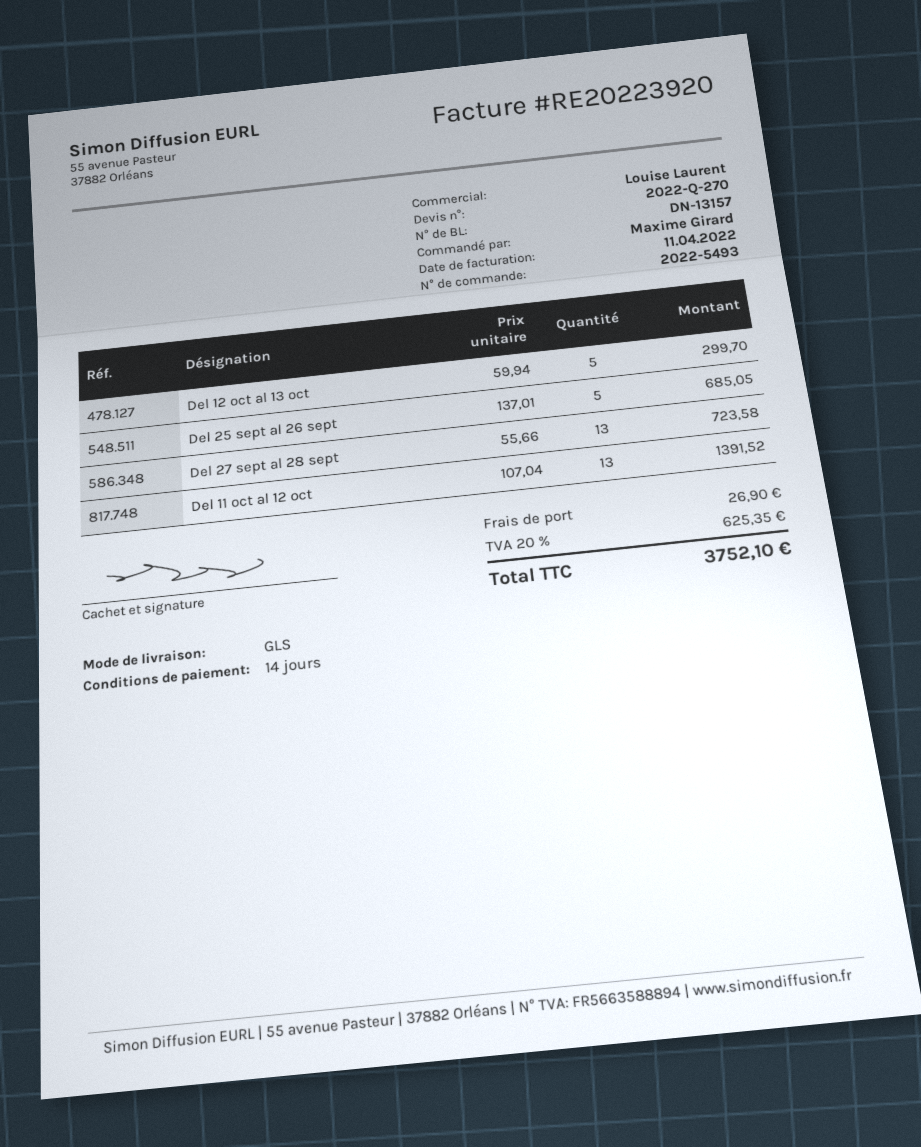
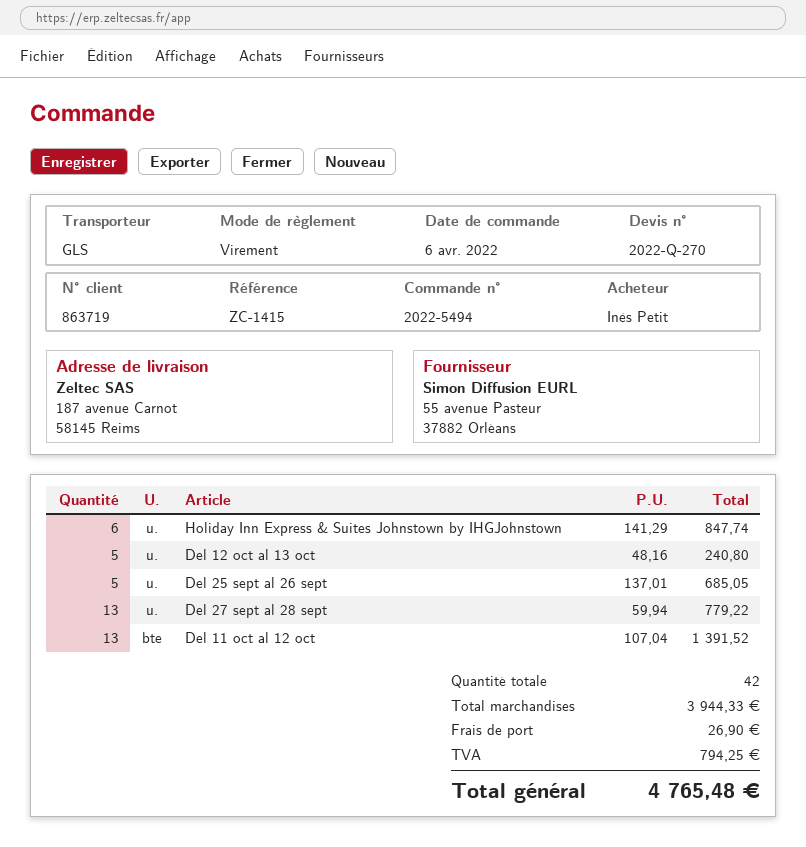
order number: 2022-5493 -> 2022-5494
ordered by: Maxime Girard -> Inès Petit
Del 12 oct al 13 oct: 5 x 59.94 = 299.70 -> 5 x 48.16 = 240.80
Del 27 sept al 28 sept: 13 x 55.66 = 723.58 -> 13 x 59.94 = 779.22
Holiday Inn Express & Suites Johnstown by IHGJohnstown: none -> 6 x 141.29 = 847.74
tax: 625.35 -> 794.25
total: 3752.10 -> 4765.48

